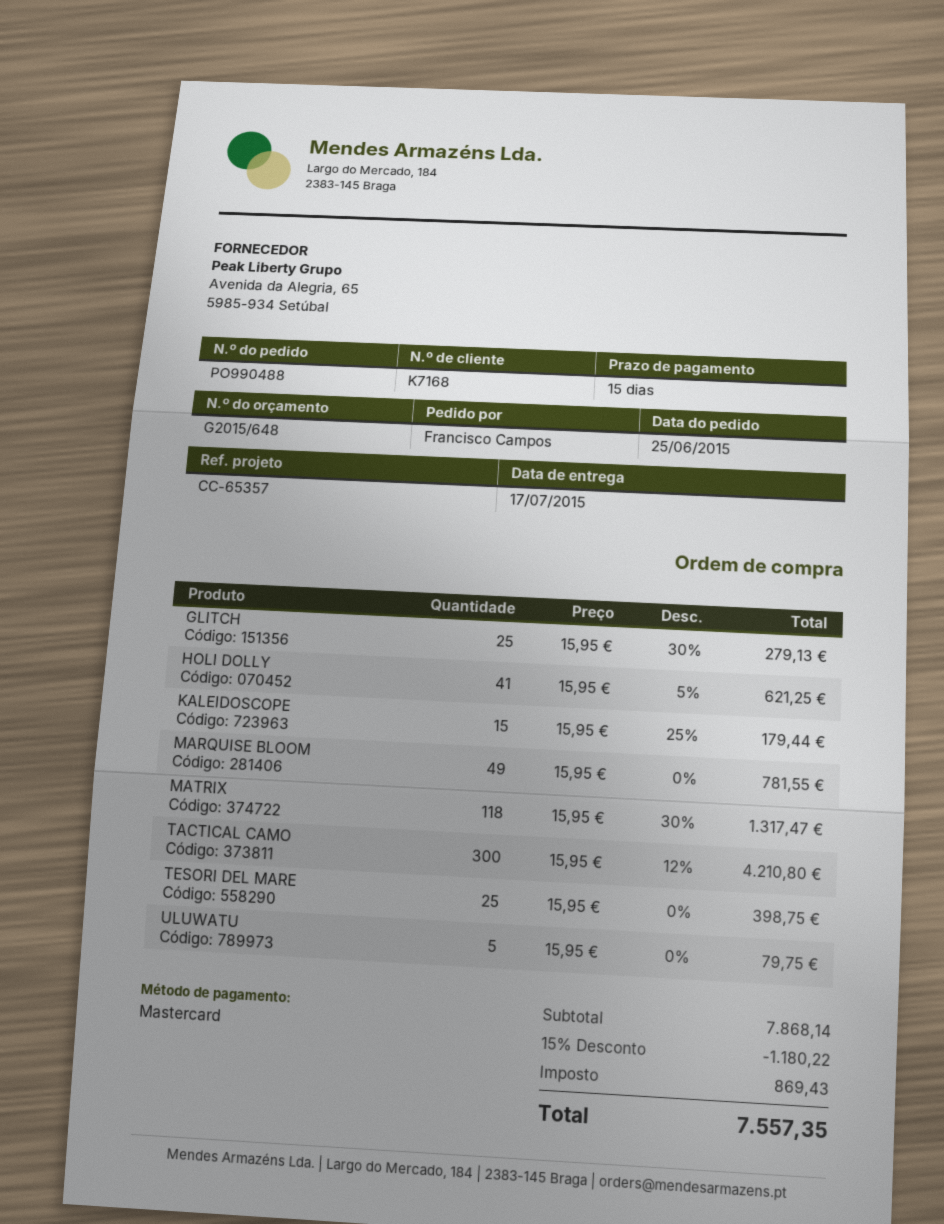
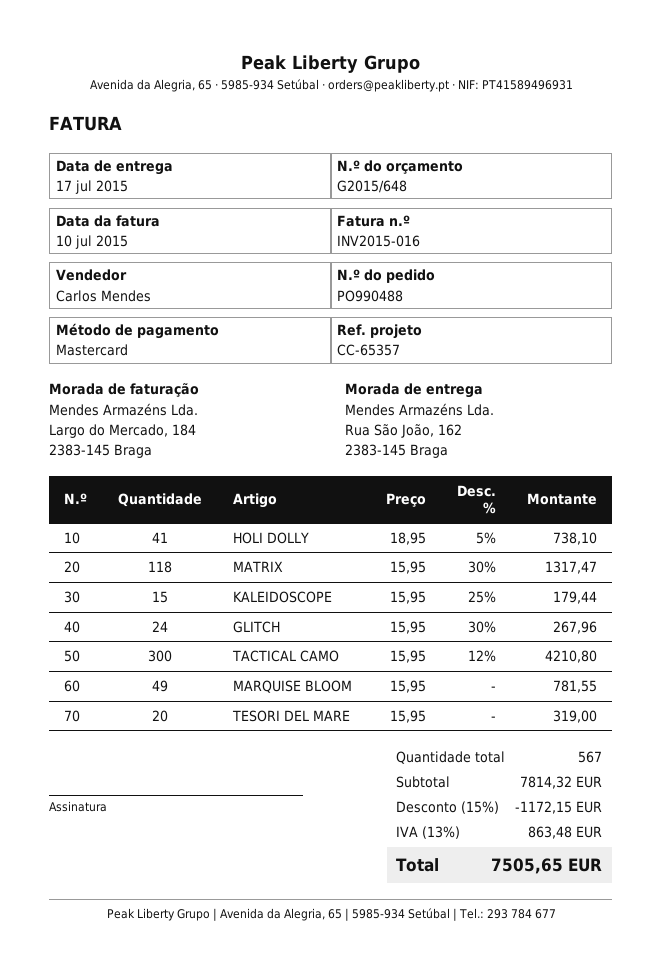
GLITCH: 25 x 15.95 - 30% = 279.13 -> 24 x 15.95 - 30% = 267.96
HOLI DOLLY: 41 x 15.95 - 5% = 621.25 -> 41 x 18.95 - 5% = 738.10
TESORI DEL MARE: 25 x 15.95 = 398.75 -> 20 x 15.95 = 319.00
ULUWATU: 5 x 15.95 = 79.75 -> none
subtotal: 7868.14 -> 7814.32
discount: 15% = 1180.22 -> 15% = 1172.15
tax: 869.43 -> 863.48
total: 7557.35 -> 7505.65

